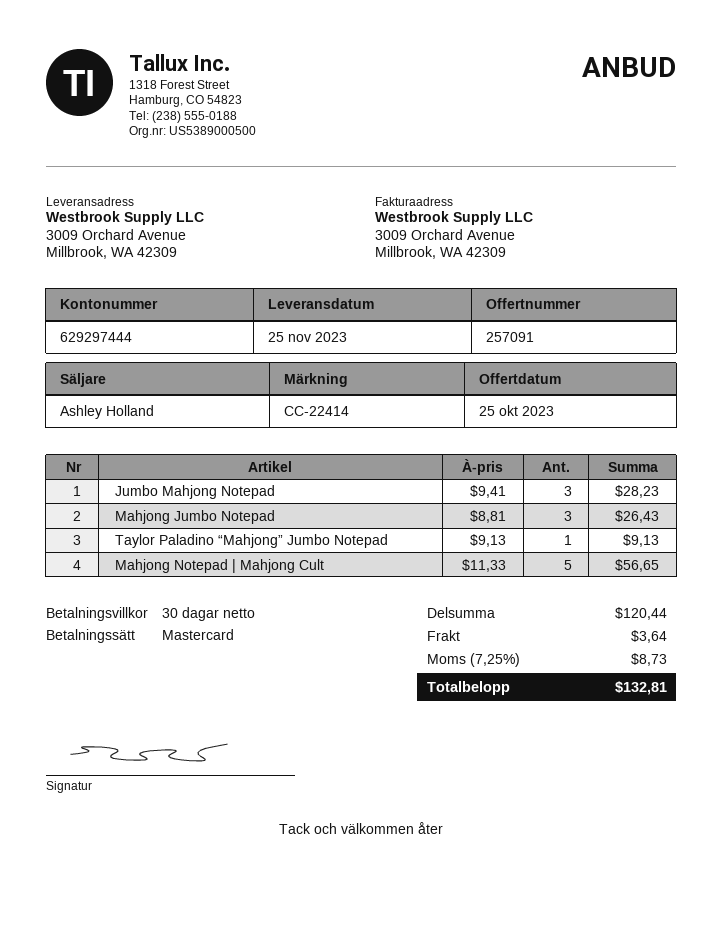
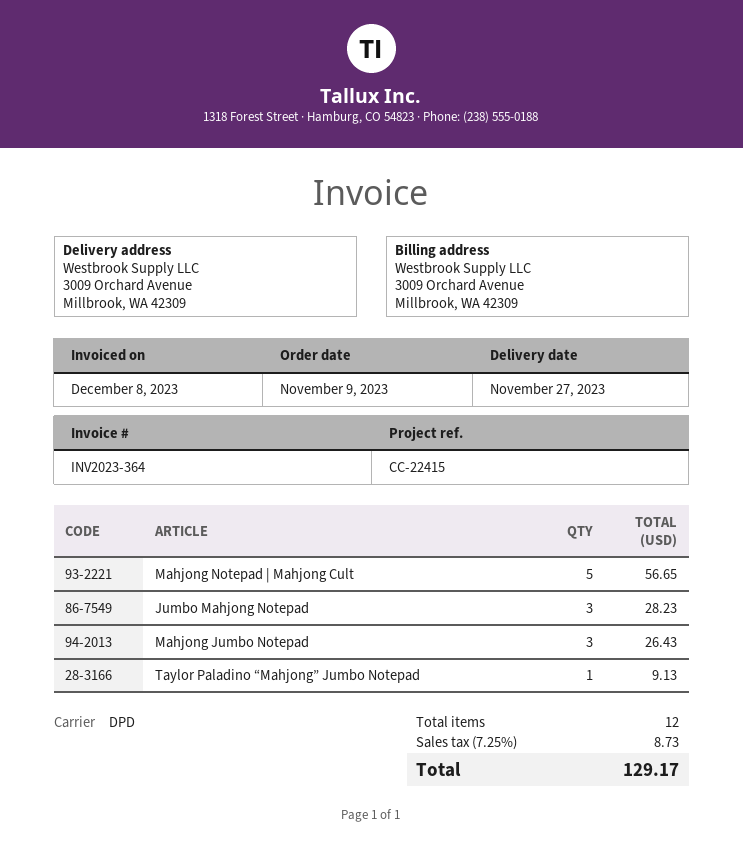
delivery date: 2023-11-25 -> 2023-11-27
reference: CC-22414 -> CC-22415
shipping: 3.64 -> none
total: 132.81 -> 129.17

